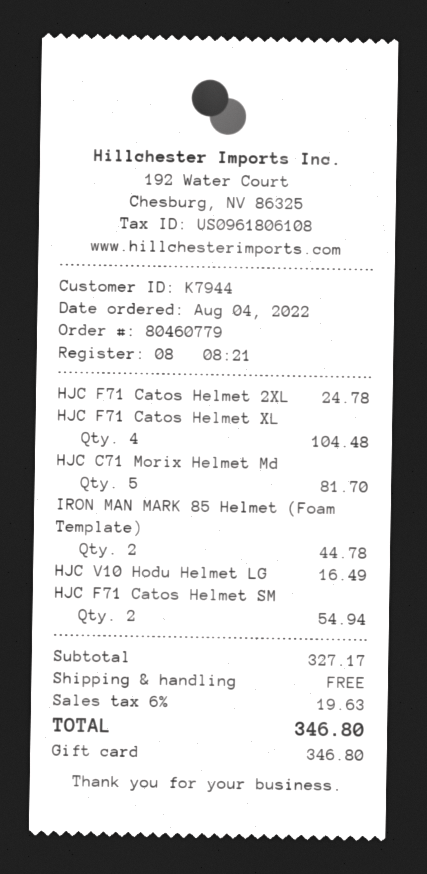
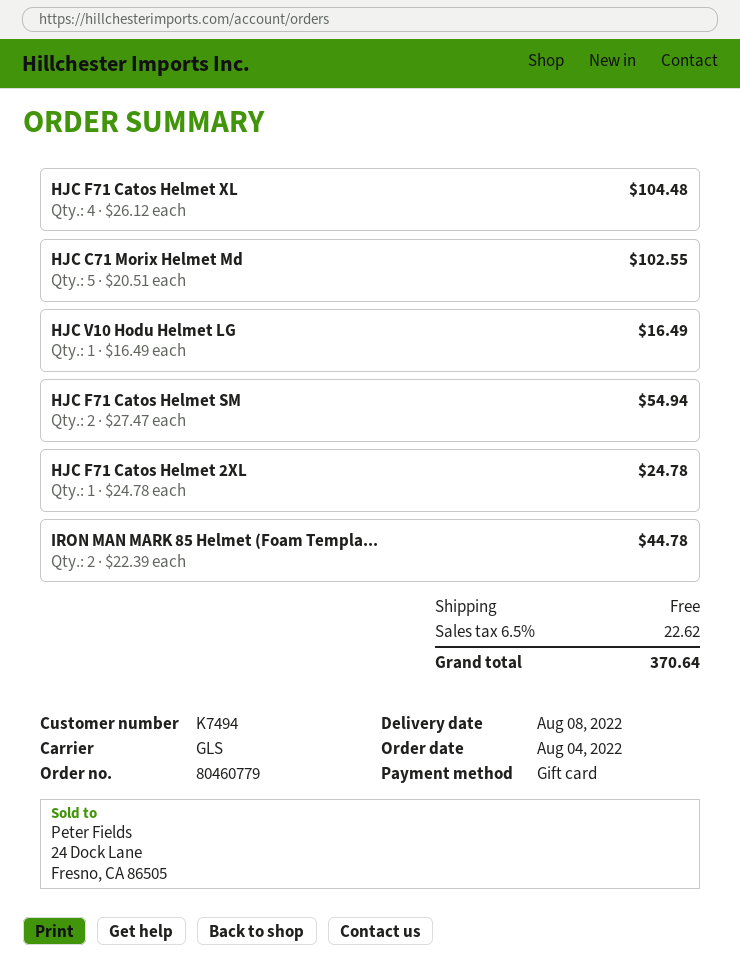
customer number: K7944 -> K7494
HJC C71 Morix Helmet Md: 5 for 81.70 -> 5 for 102.55
tax: 6% = 19.63 -> 6.5% = 22.62
total: 346.80 -> 370.64

